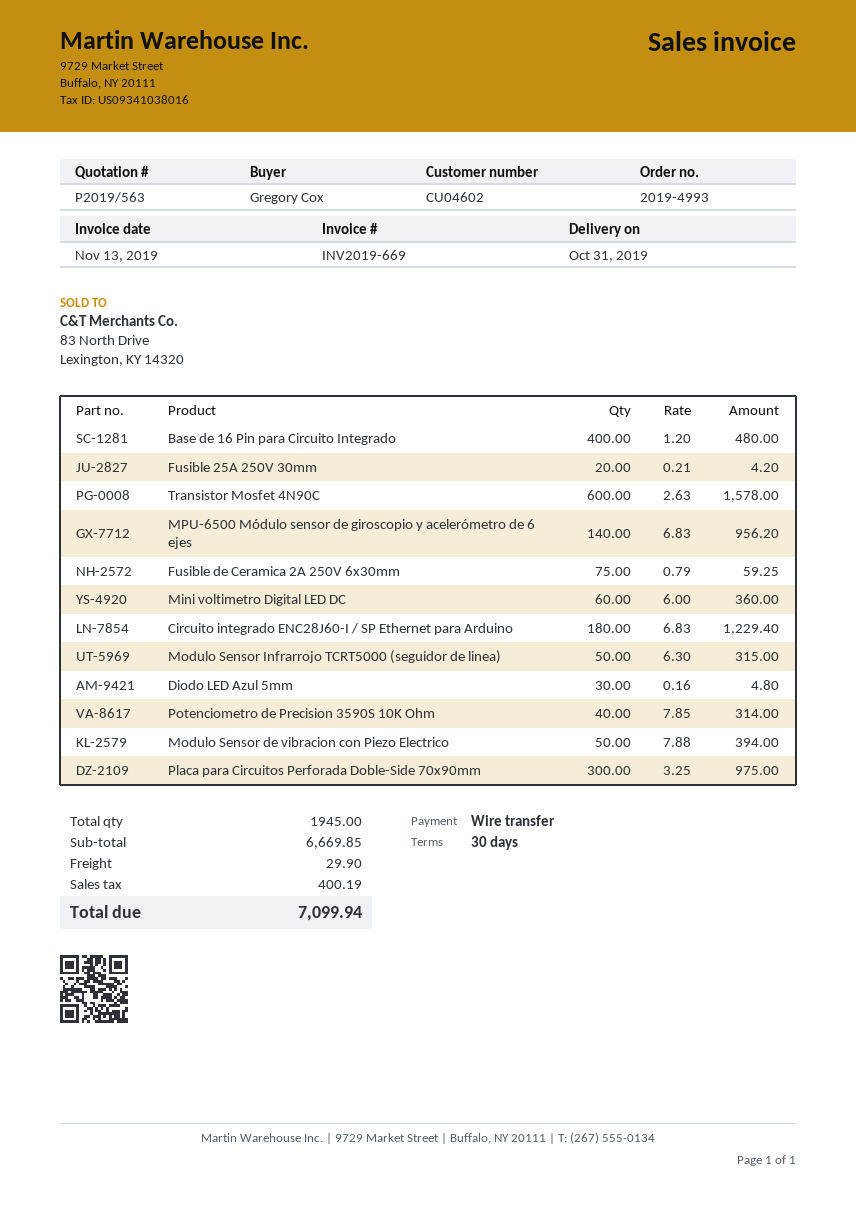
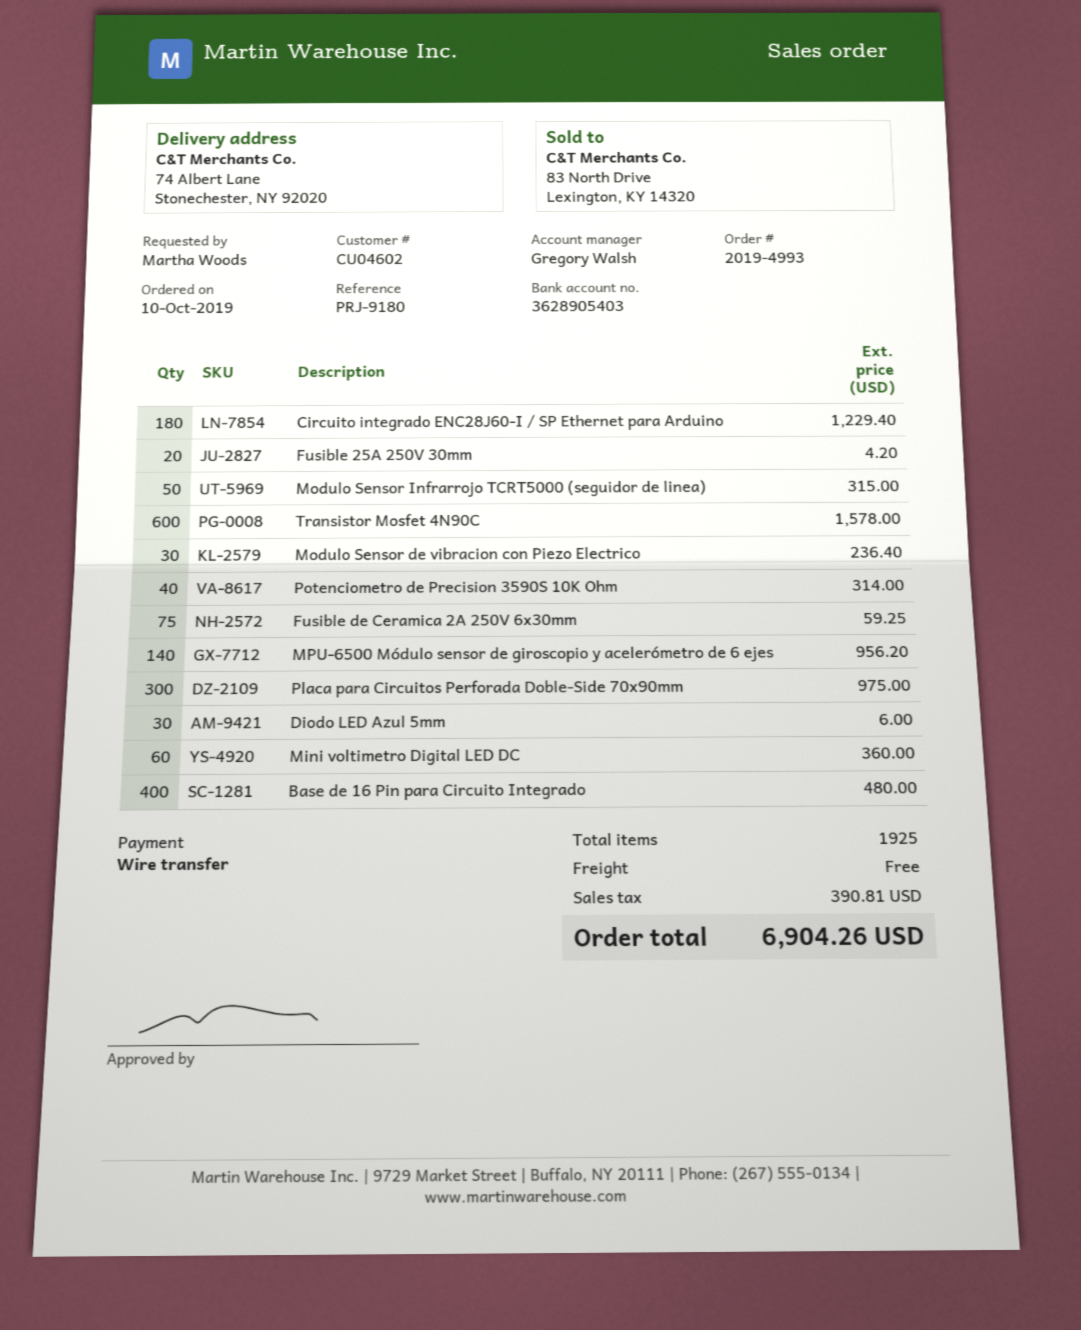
ordered by: Gregory Cox -> Martha Woods
Diodo LED Azul 5mm: 30 for 4.80 -> 30 for 6.00
Modulo Sensor de vibracion con Piezo Electrico: 50 for 394.00 -> 30 for 236.40
total quantity: 1945 -> 1925
shipping: 29.90 -> 0.00
tax: 400.19 -> 390.81
total: 7099.94 -> 6904.26

